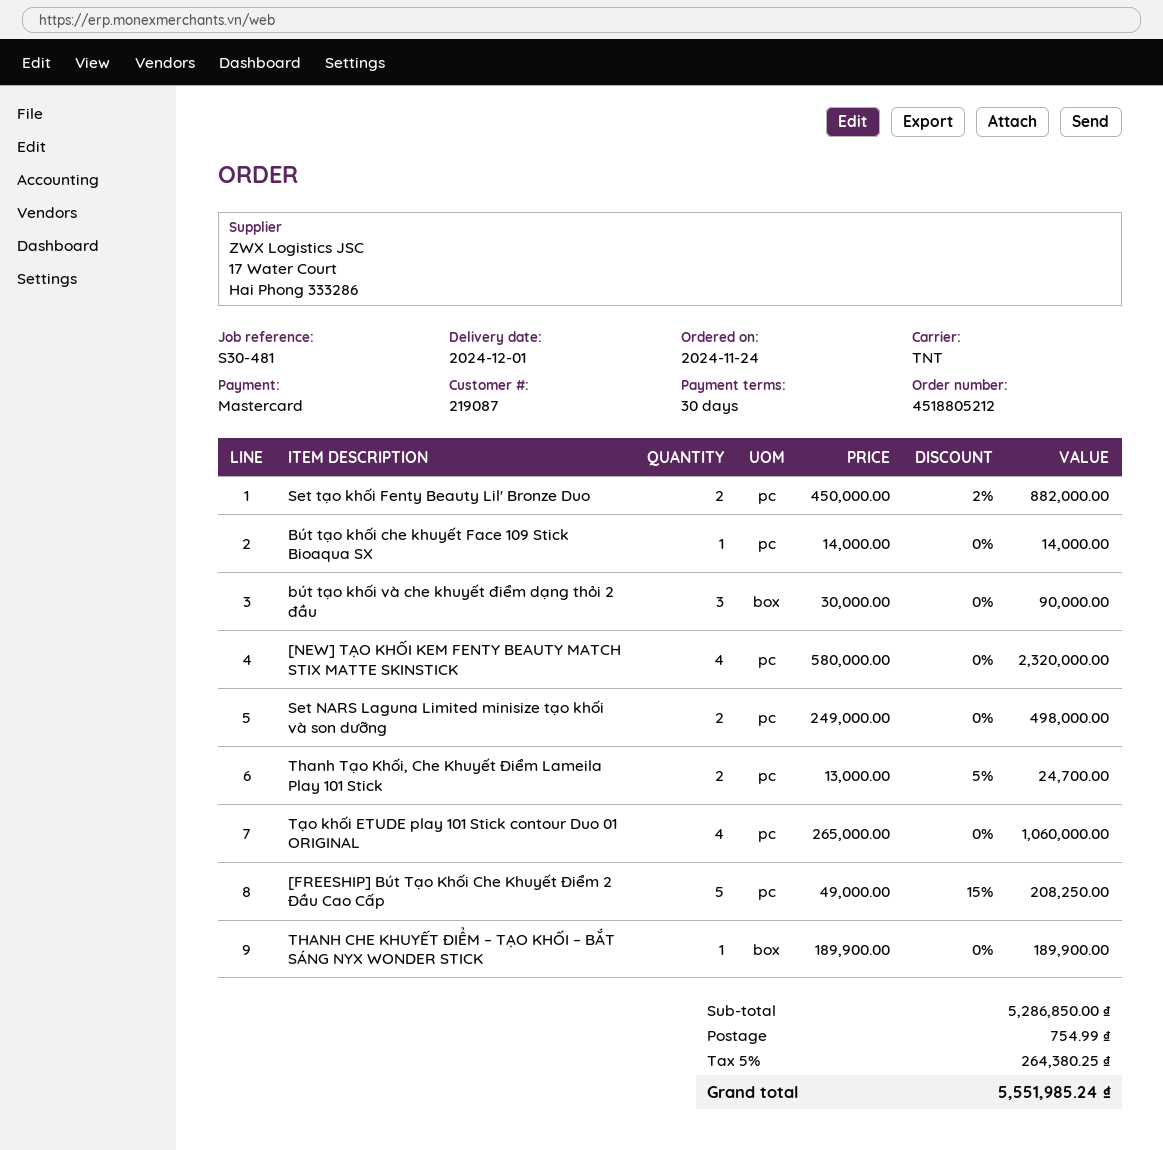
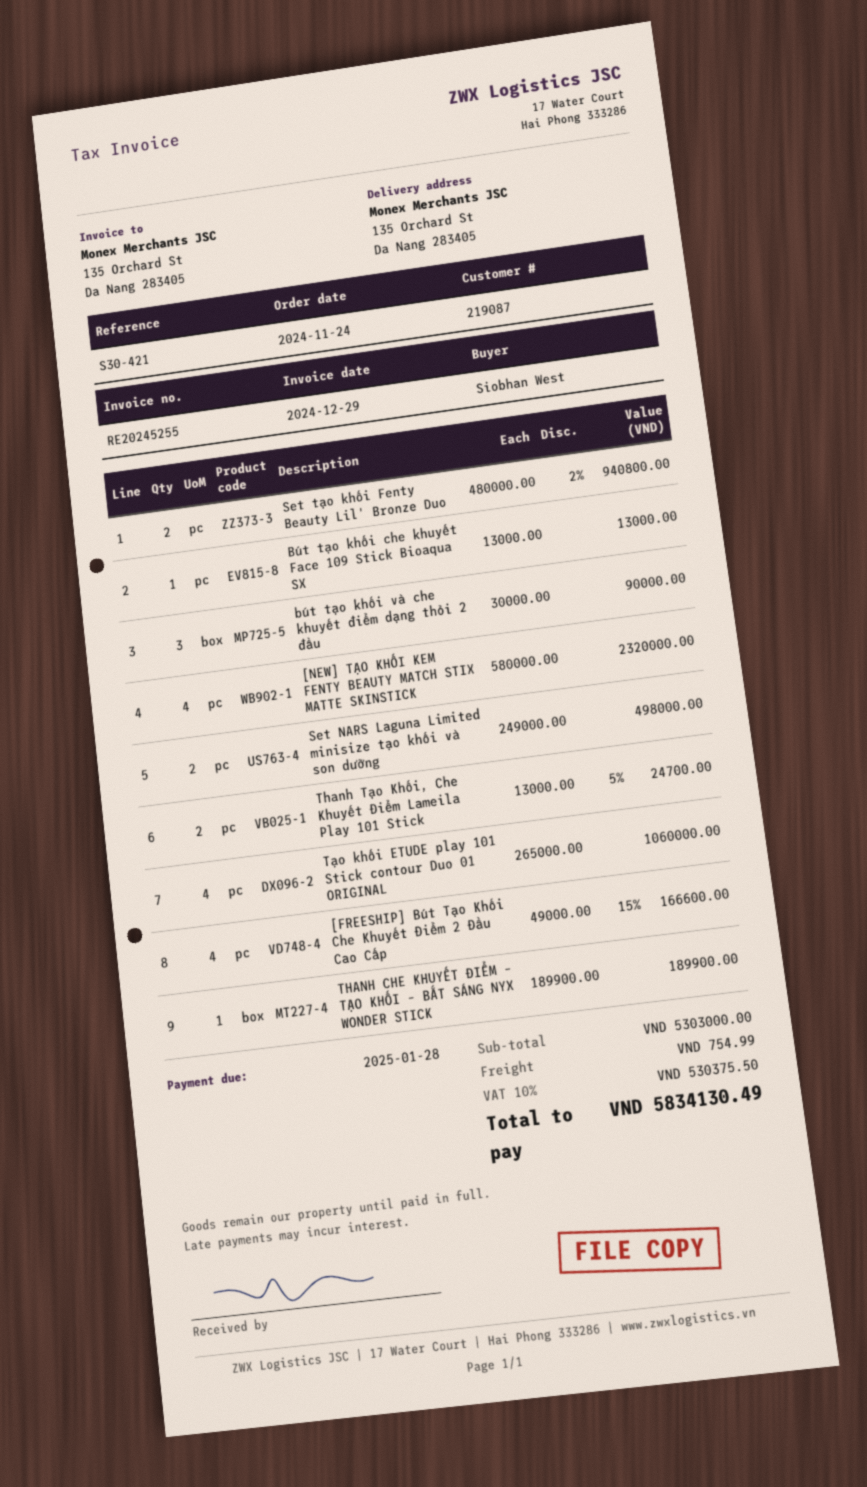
reference: S30-481 -> S30-421
Set tạo khối Fenty Beauty Lil' Bronze Duo: 2 x 450000.00 - 2% = 882000.00 -> 2 x 480000.00 - 2% = 940800.00
Bút tạo khối che khuyết Face 109 Stick Bioaqua SX: 1 x 14000.00 = 14000.00 -> 1 x 13000.00 = 13000.00
[FREESHIP] Bút Tạo Khối Che Khuyết Điểm 2 Đầu Cao Cấp: 5 x 49000.00 - 15% = 208250.00 -> 4 x 49000.00 - 15% = 166600.00
subtotal: 5286850.00 -> 5303000.00
tax: 5% = 264380.25 -> 10% = 530375.50
total: 5551985.24 -> 5834130.49

